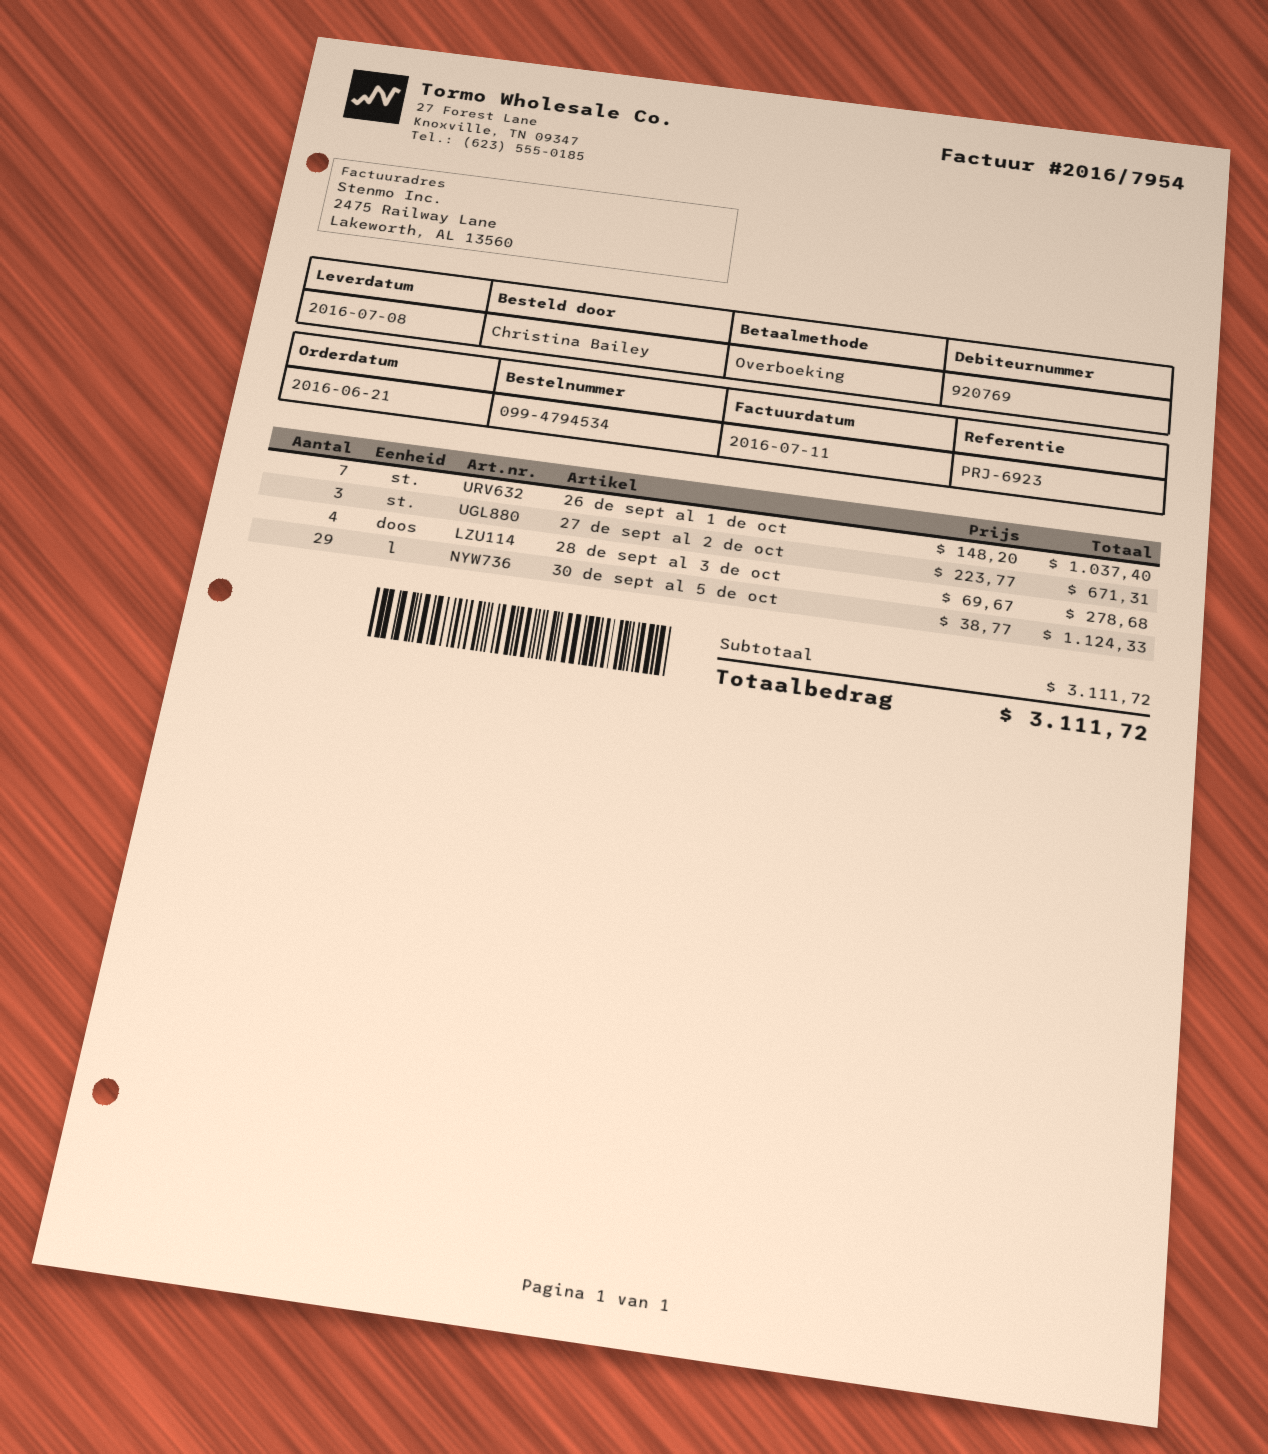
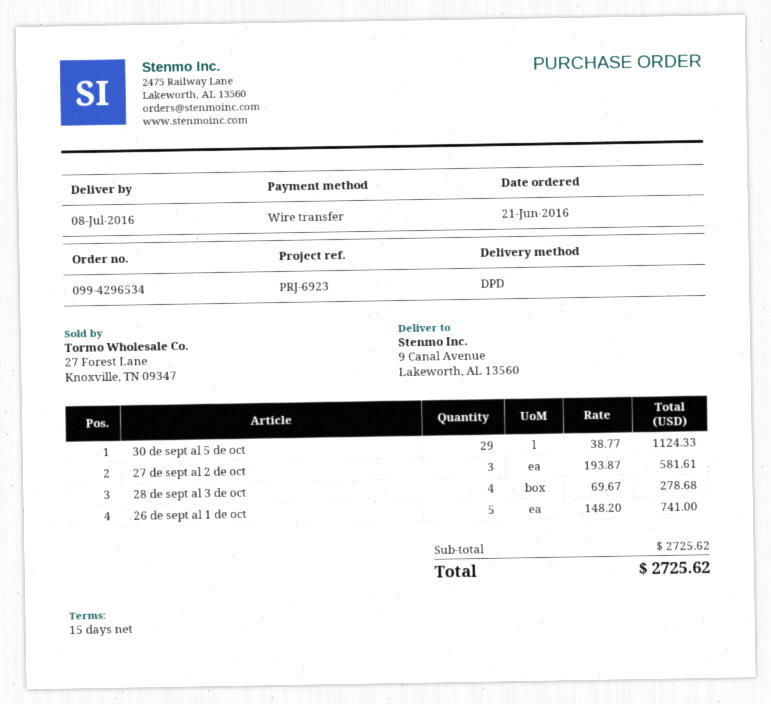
order number: 099-4794534 -> 099-4296534
26 de sept al 1 de oct: 7 x 148.20 = 1037.40 -> 5 x 148.20 = 741.00
27 de sept al 2 de oct: 3 x 223.77 = 671.31 -> 3 x 193.87 = 581.61
subtotal: 3111.72 -> 2725.62
total: 3111.72 -> 2725.62

